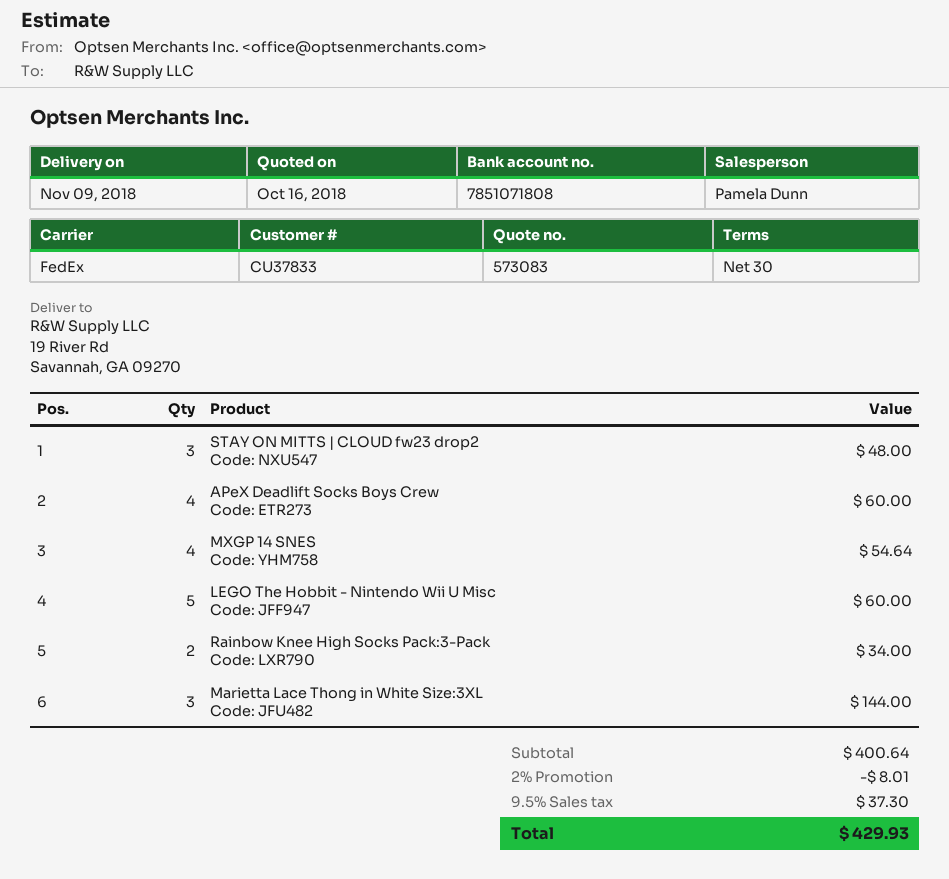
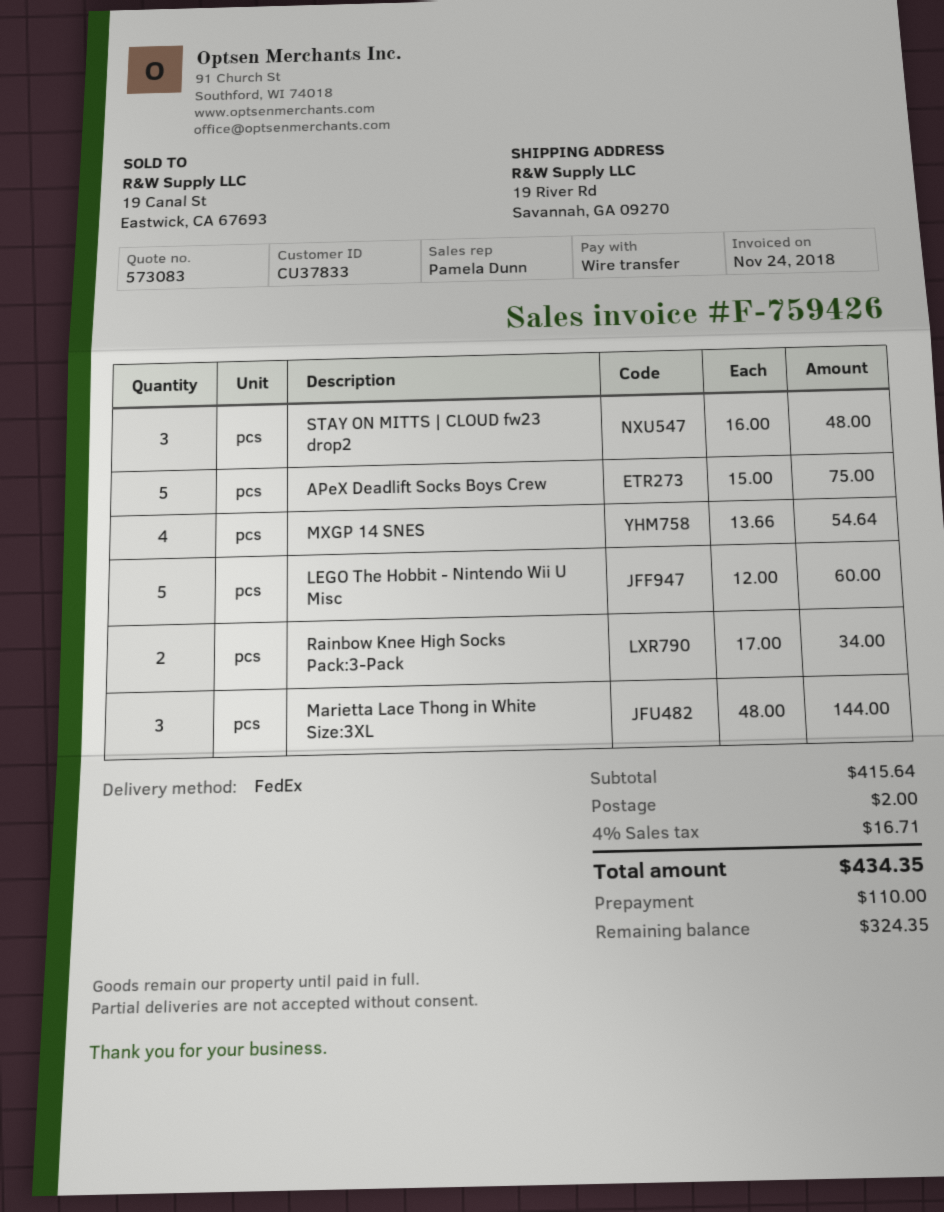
APeX Deadlift Socks Boys Crew: 4 for 60.00 -> 5 for 75.00
subtotal: 400.64 -> 415.64
discount: 2% = 8.01 -> none
shipping: none -> 2.00
tax: 9.5% = 37.30 -> 4% = 16.71
total: 429.93 -> 434.35

